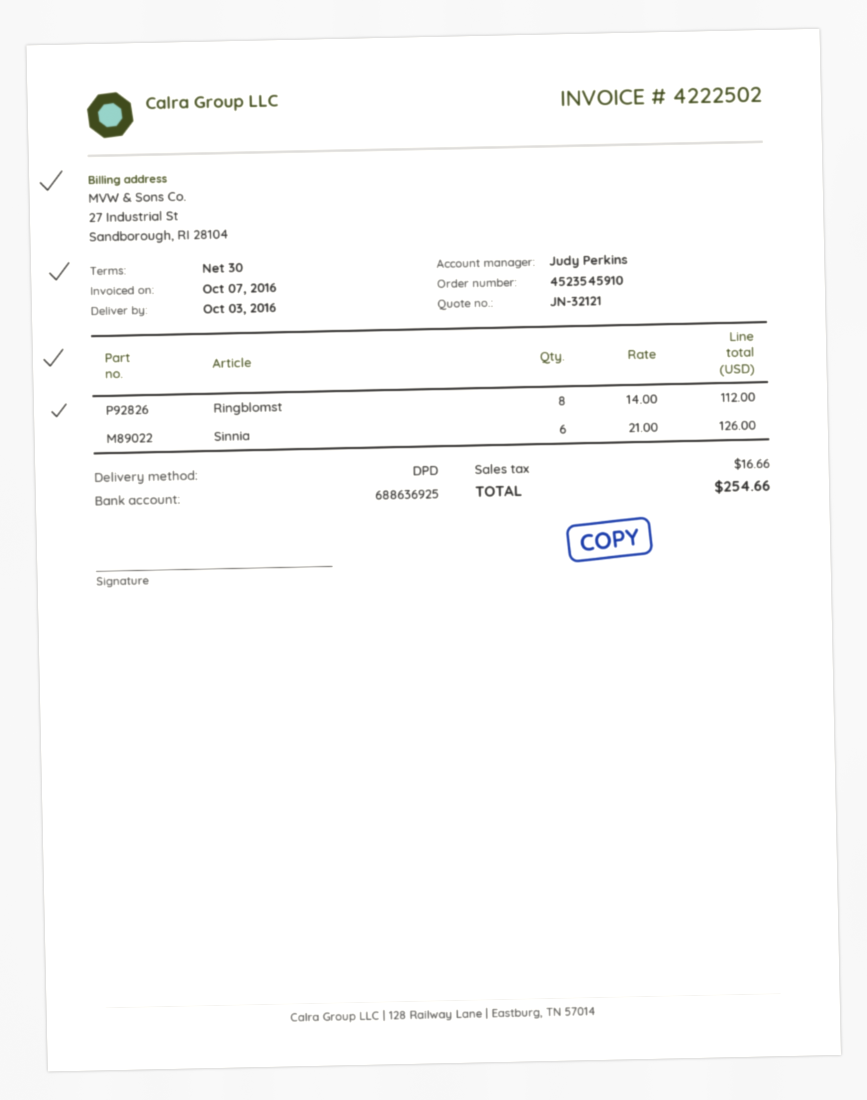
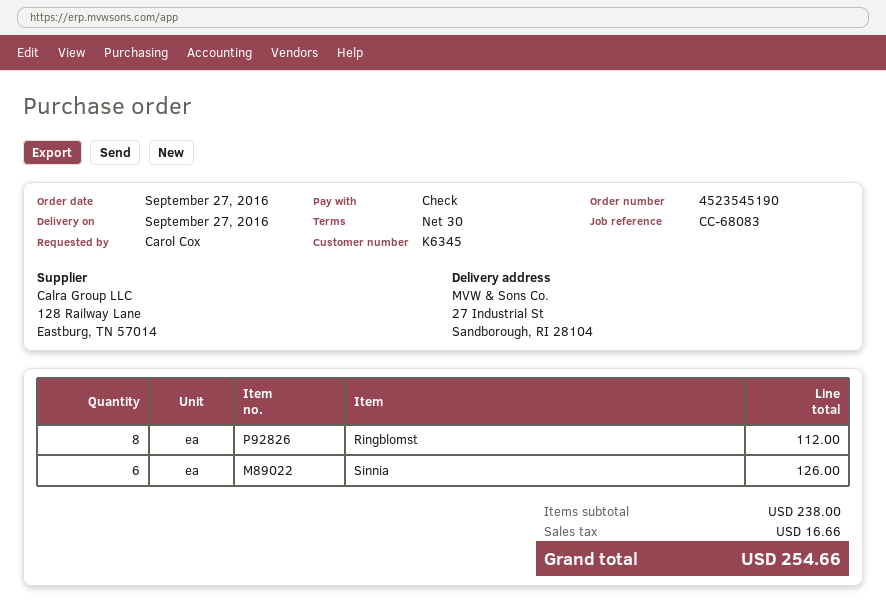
order number: 4523545910 -> 4523545190
delivery date: 2016-10-03 -> 2016-09-27

